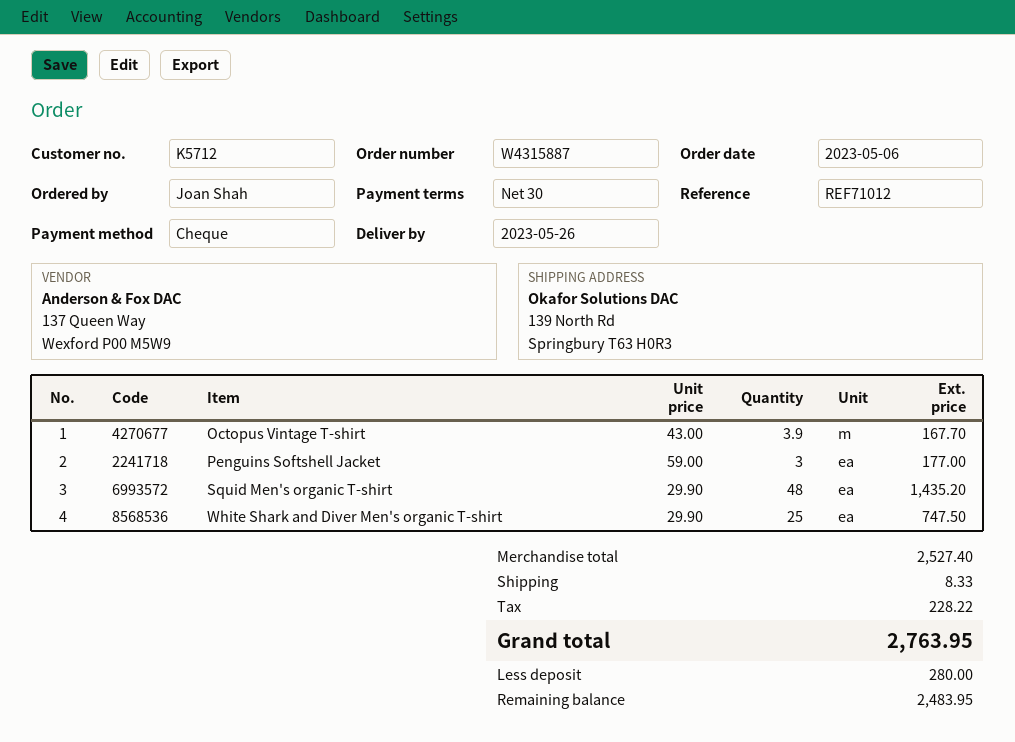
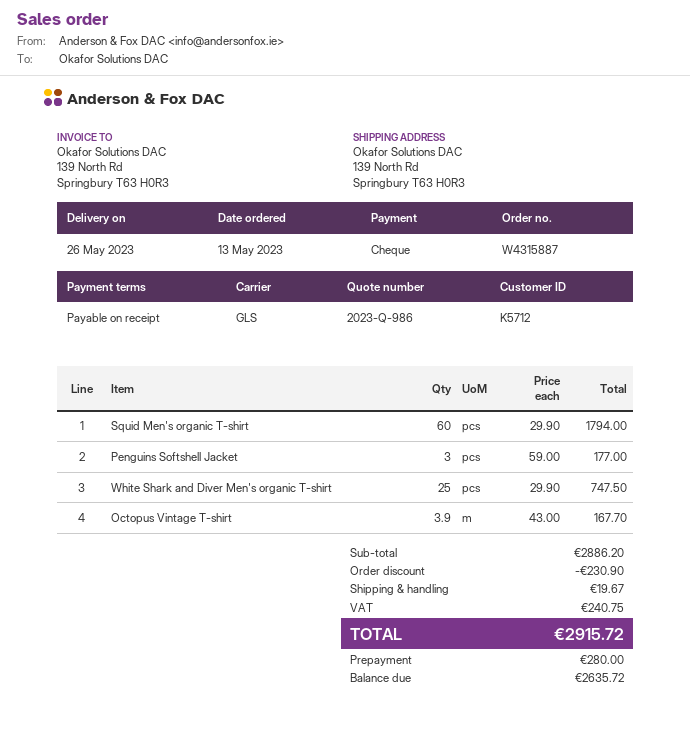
order date: 2023-05-06 -> 2023-05-13
payment terms: 30 days -> on receipt
Squid Men's organic T-shirt: 48 x 29.90 = 1435.20 -> 60 x 29.90 = 1794.00
subtotal: 2527.40 -> 2886.20
discount: none -> 230.90
shipping: 8.33 -> 19.67
tax: 228.22 -> 240.75
total: 2763.95 -> 2915.72
balance: 2483.95 -> 2635.72

